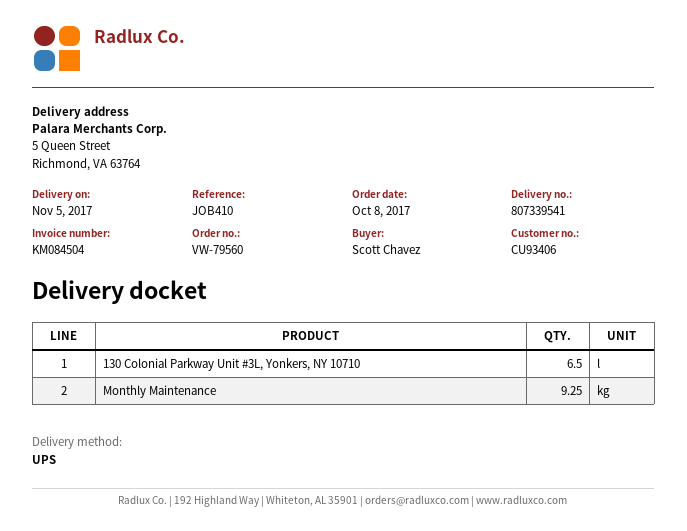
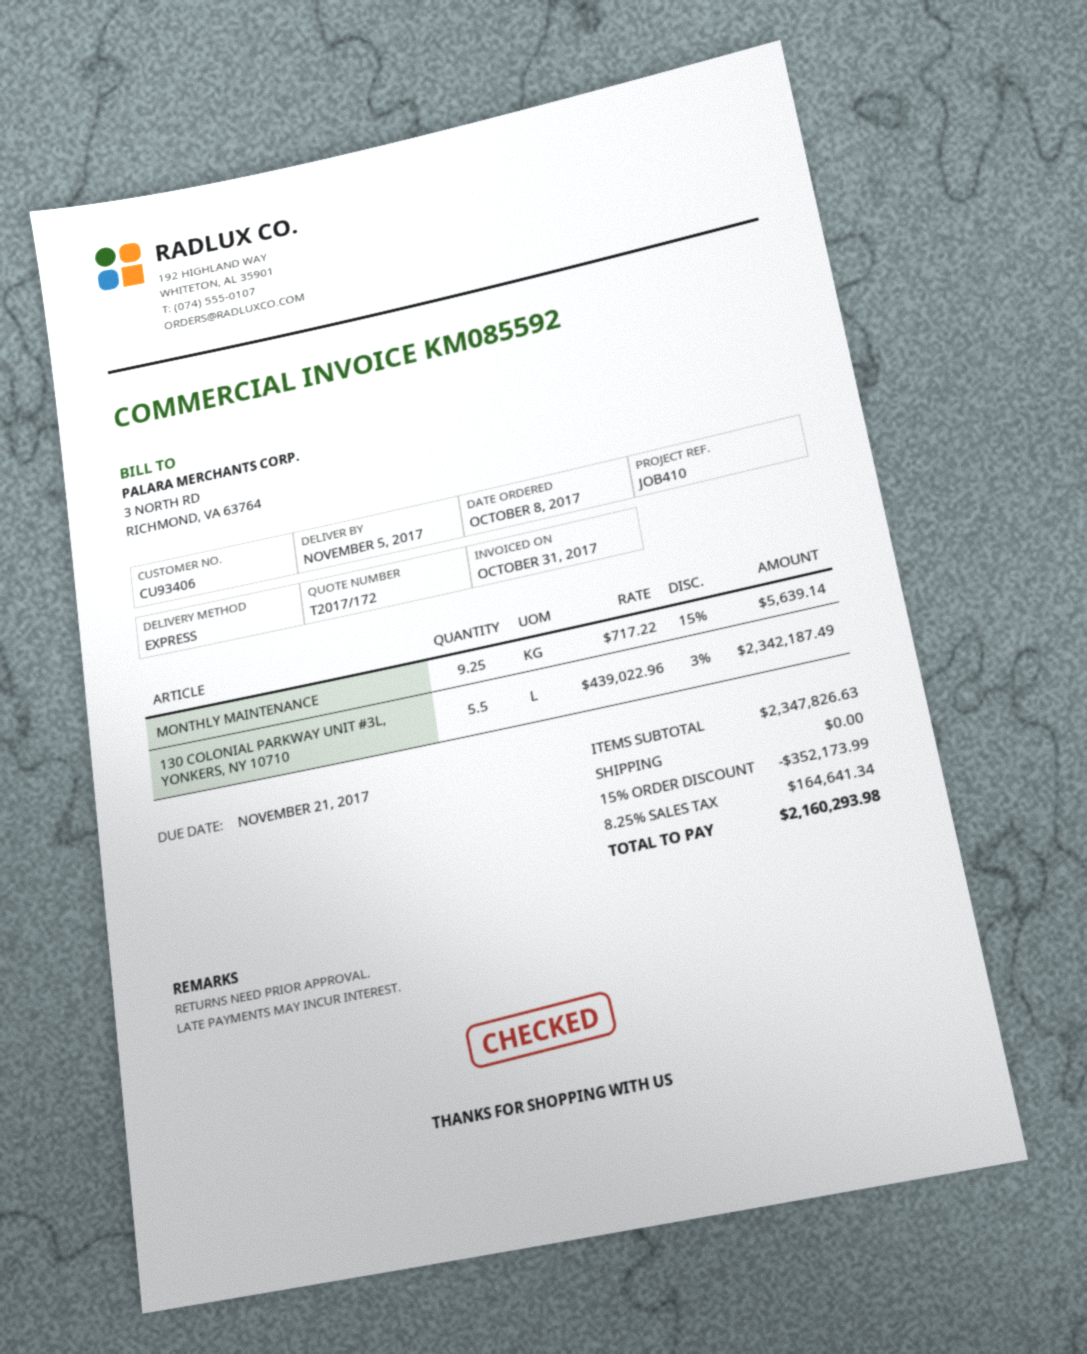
invoice number: KM084504 -> KM085592
shipping method: UPS -> express
130 Colonial Parkway Unit #3L, Yonkers, NY 10710: 6.5 -> 5.5

